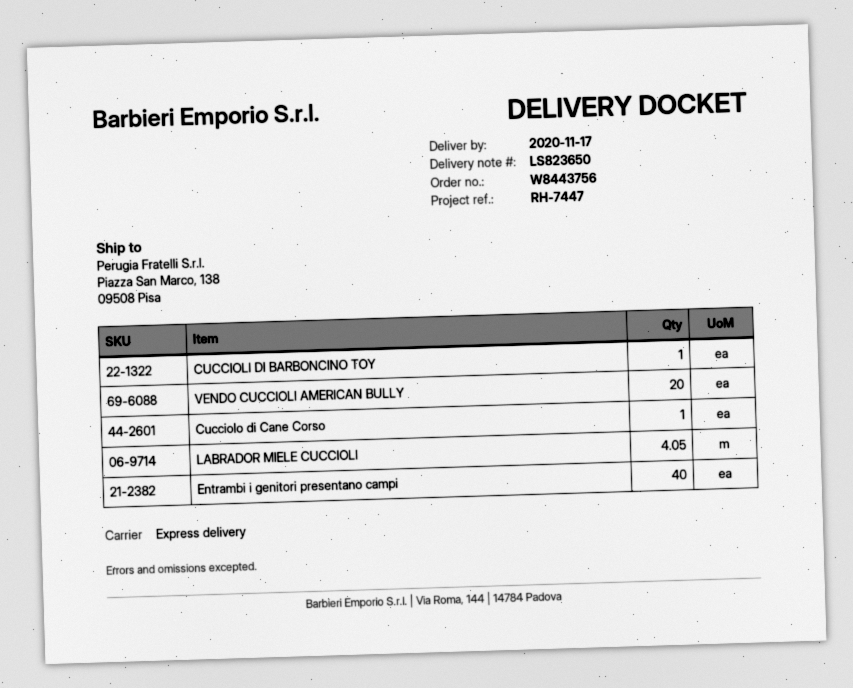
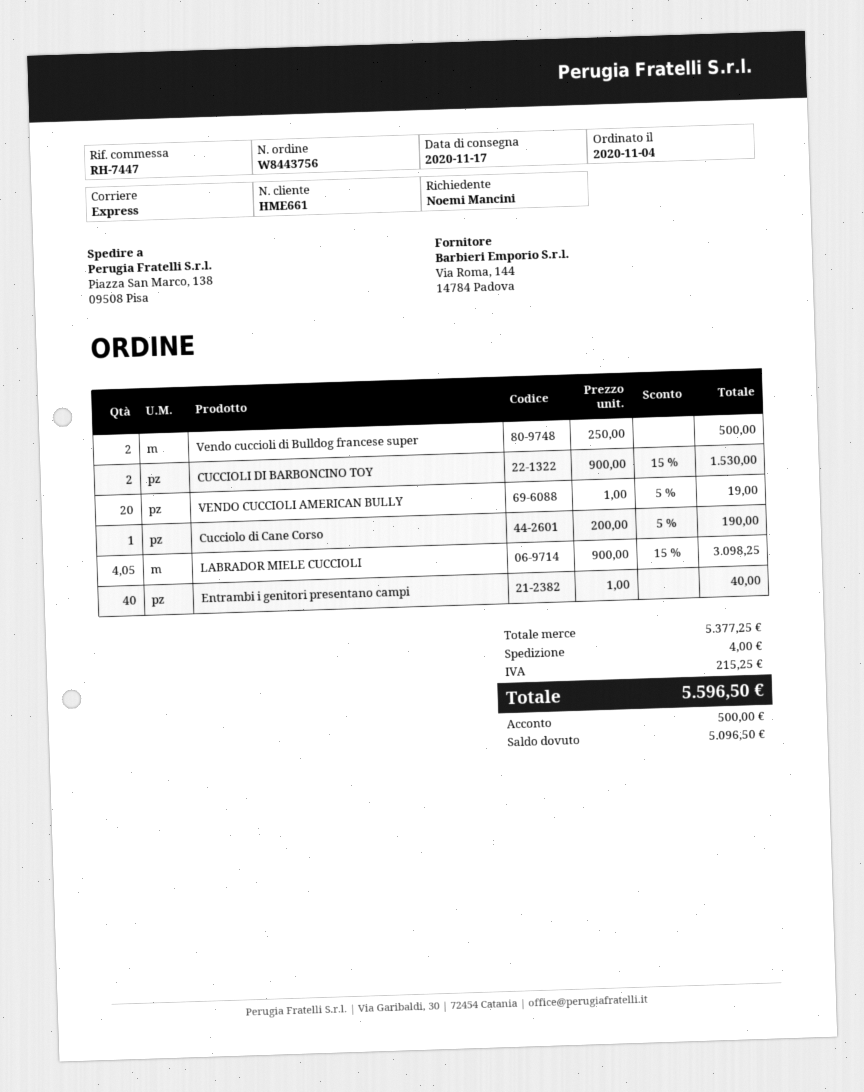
CUCCIOLI DI BARBONCINO TOY: 1 -> 2
Vendo cuccioli di Bulldog francese super: none -> 2

